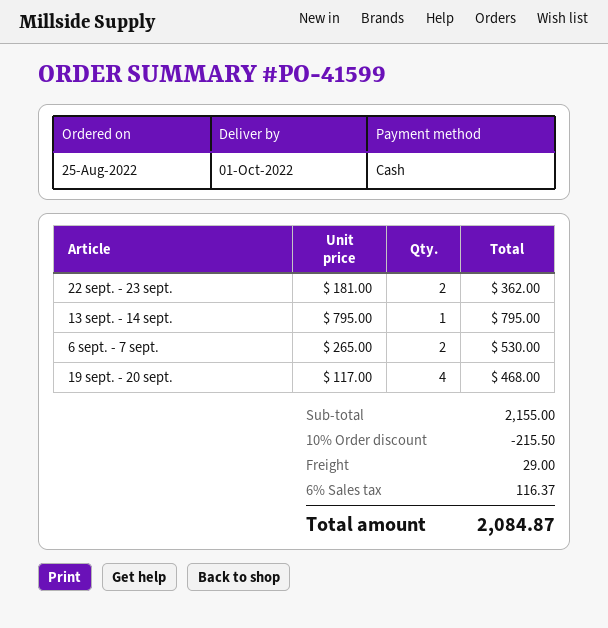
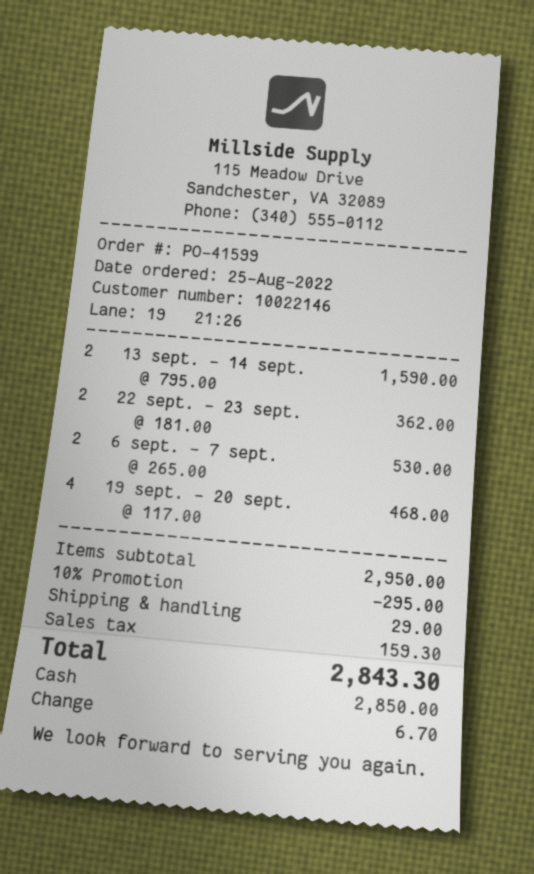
13 sept. - 14 sept.: 1 x 795.00 = 795.00 -> 2 x 795.00 = 1590.00
subtotal: 2155.00 -> 2950.00
discount: 10% = 215.50 -> 10% = 295.00
tax: 116.37 -> 159.30
total: 2084.87 -> 2843.30

